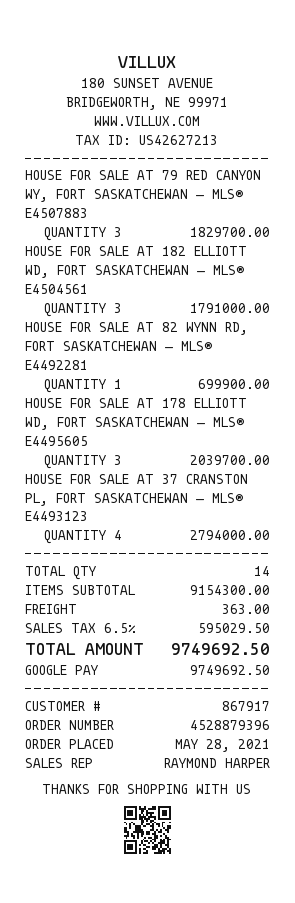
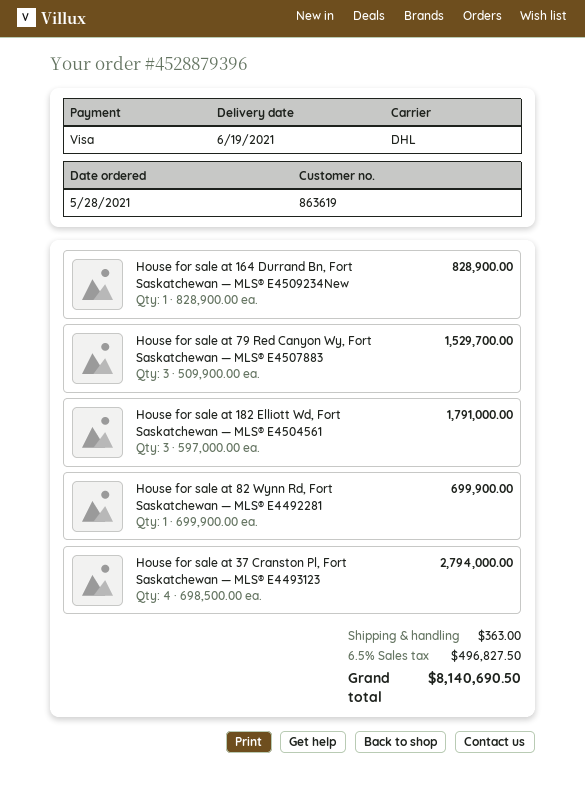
customer number: 867917 -> 863619
payment method: Google Pay -> Visa
HOUSE FOR SALE AT 79 RED CANYON WY, FORT SASKATCHEWAN — MLS® E4507883: 3 for 1829700.00 -> 3 for 1529700.00
HOUSE FOR SALE AT 178 ELLIOTT WD, FORT SASKATCHEWAN — MLS® E4495605: 3 for 2039700.00 -> none
House for sale at 164 Durrand Bn, Fort Saskatchewan — MLS® E4509234New: none -> 1 for 828900.00
tax: 6.5% = 595029.50 -> 6.5% = 496827.50
total: 9749692.50 -> 8140690.50

